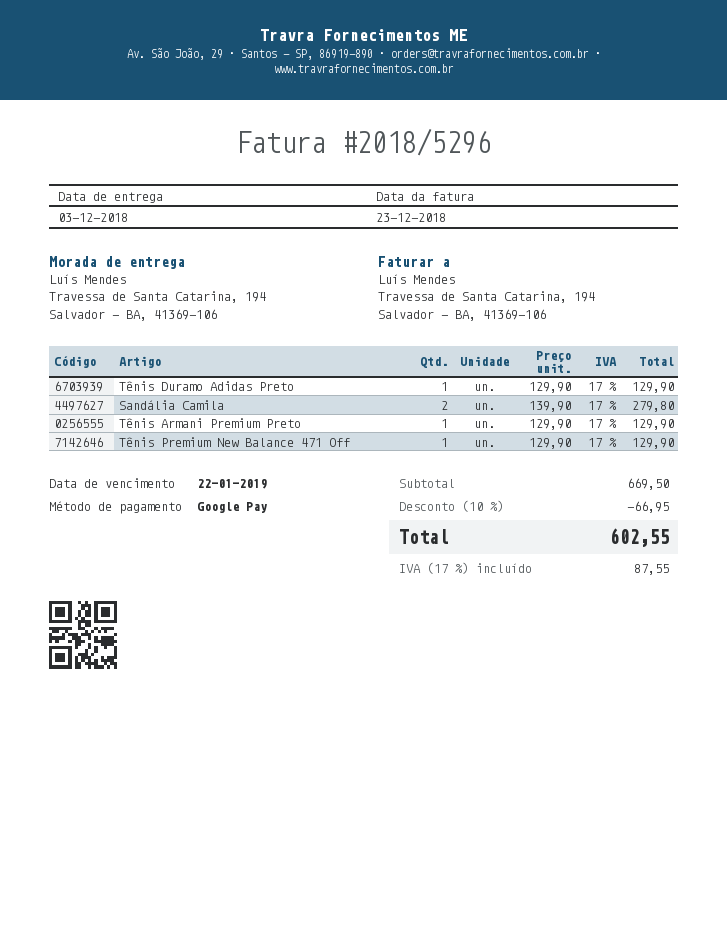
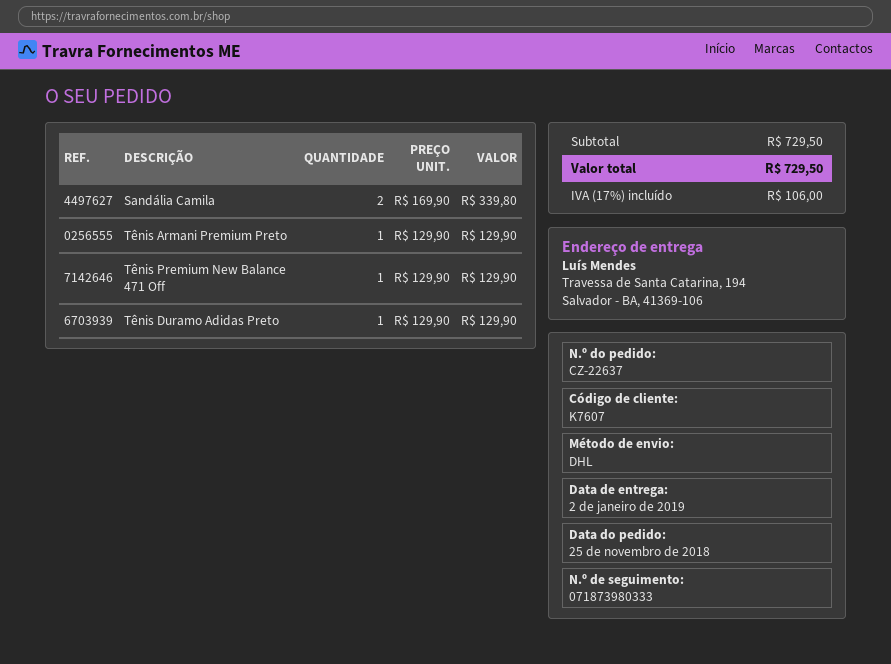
delivery date: 2018-12-03 -> 2019-01-02
Sandália Camila: 2 x 139.90 = 279.80 -> 2 x 169.90 = 339.80
subtotal: 669.50 -> 729.50
discount: 10% = 66.95 -> none
tax: 17% = 87.55 -> 17% = 106.00
total: 602.55 -> 729.50

